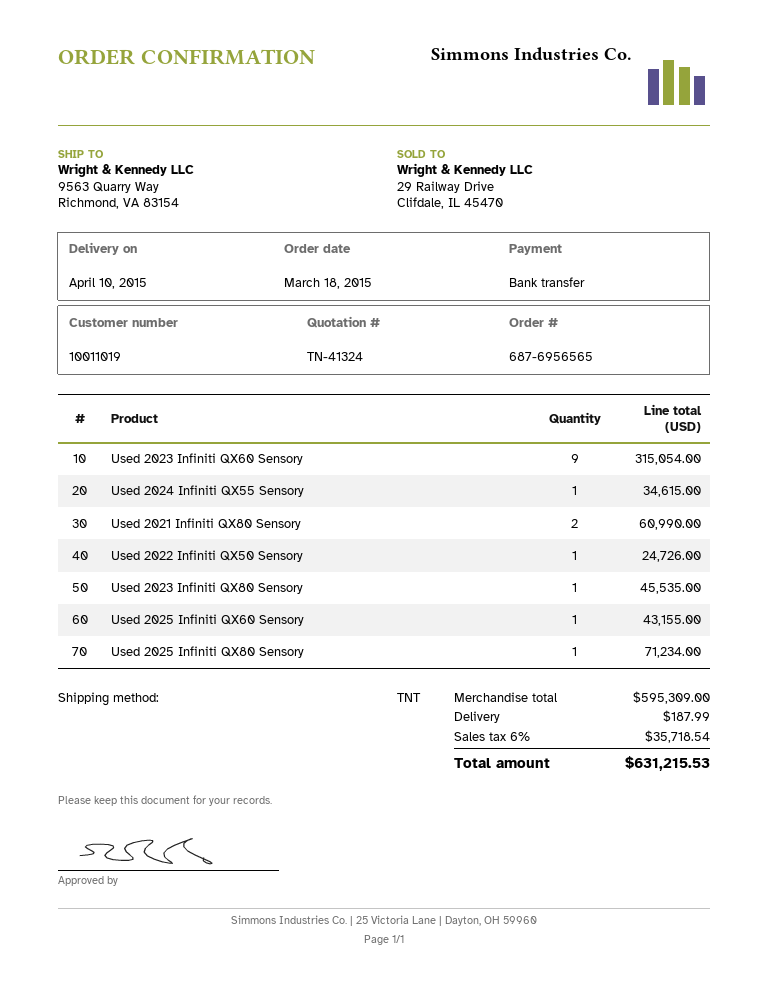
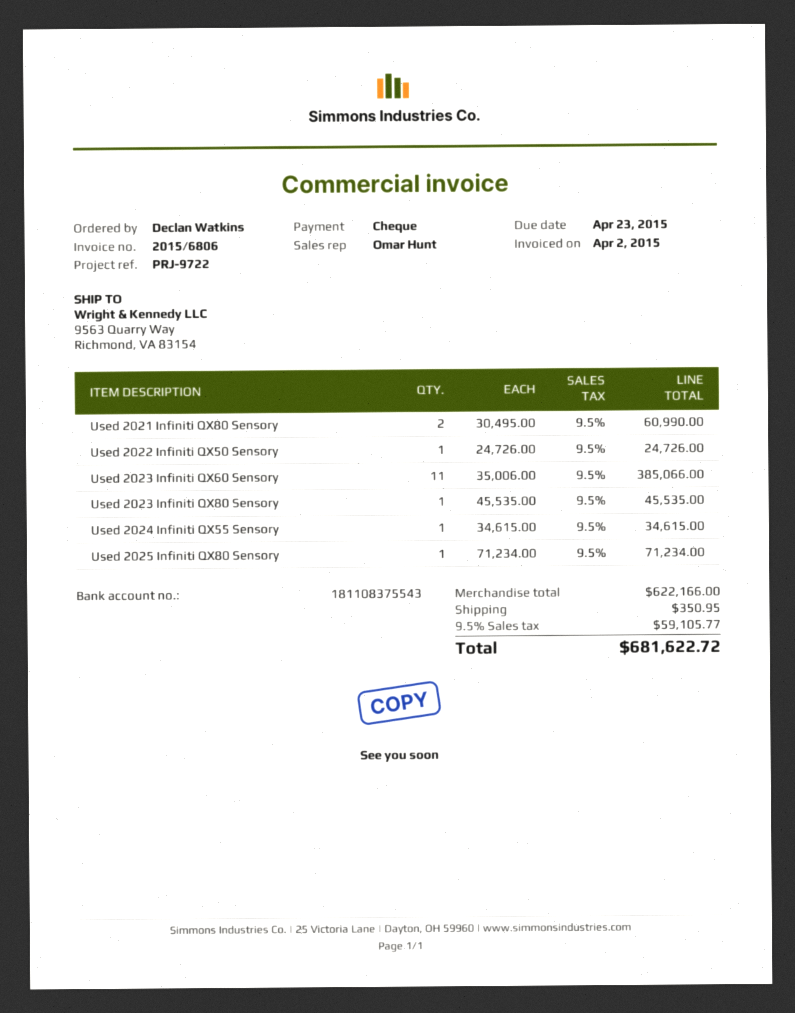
payment method: bank transfer -> cheque
Used 2023 Infiniti QX60 Sensory: 9 for 315054.00 -> 11 for 385066.00
Used 2025 Infiniti QX60 Sensory: 1 for 43155.00 -> none
subtotal: 595309.00 -> 622166.00
shipping: 187.99 -> 350.95
tax: 6% = 35718.54 -> 9.5% = 59105.77
total: 631215.53 -> 681622.72

